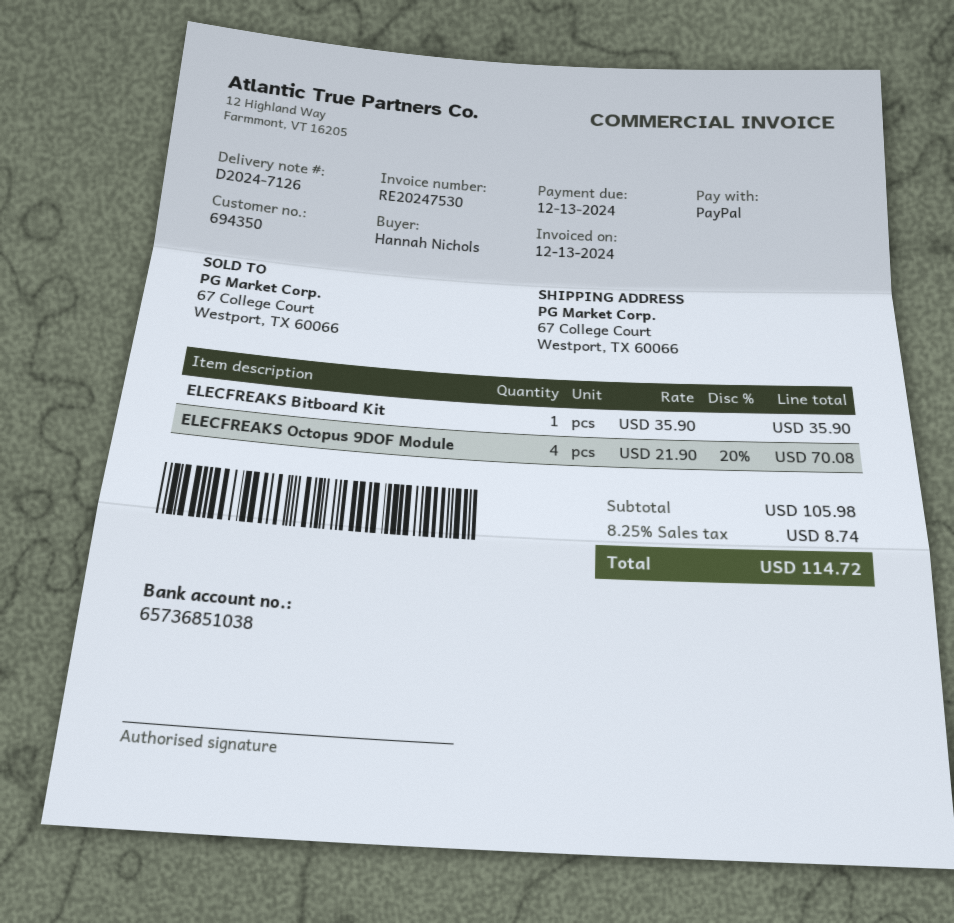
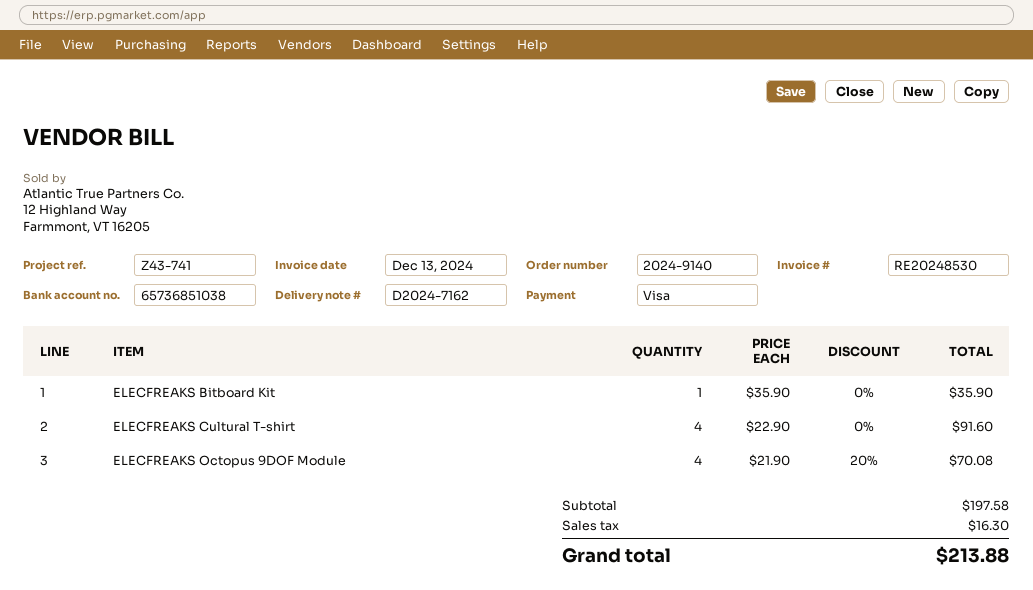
delivery note number: D2024-7126 -> D2024-7162
invoice number: RE20247530 -> RE20248530
payment method: PayPal -> Visa
ELECFREAKS Cultural T-shirt: none -> 4 x 22.90 = 91.60
subtotal: 105.98 -> 197.58
tax: 8.74 -> 16.30
total: 114.72 -> 213.88

